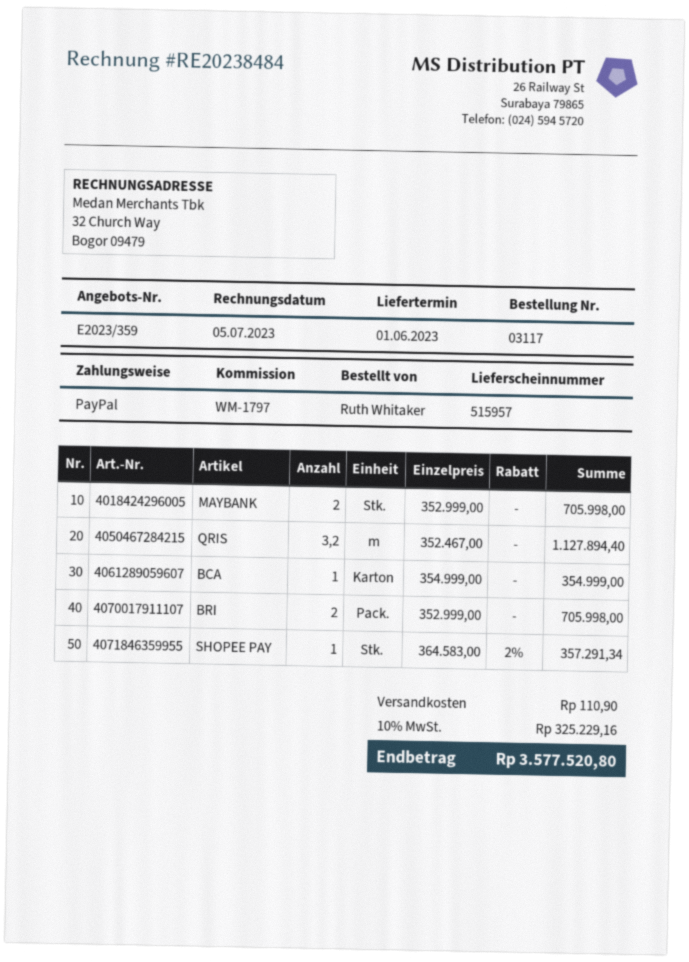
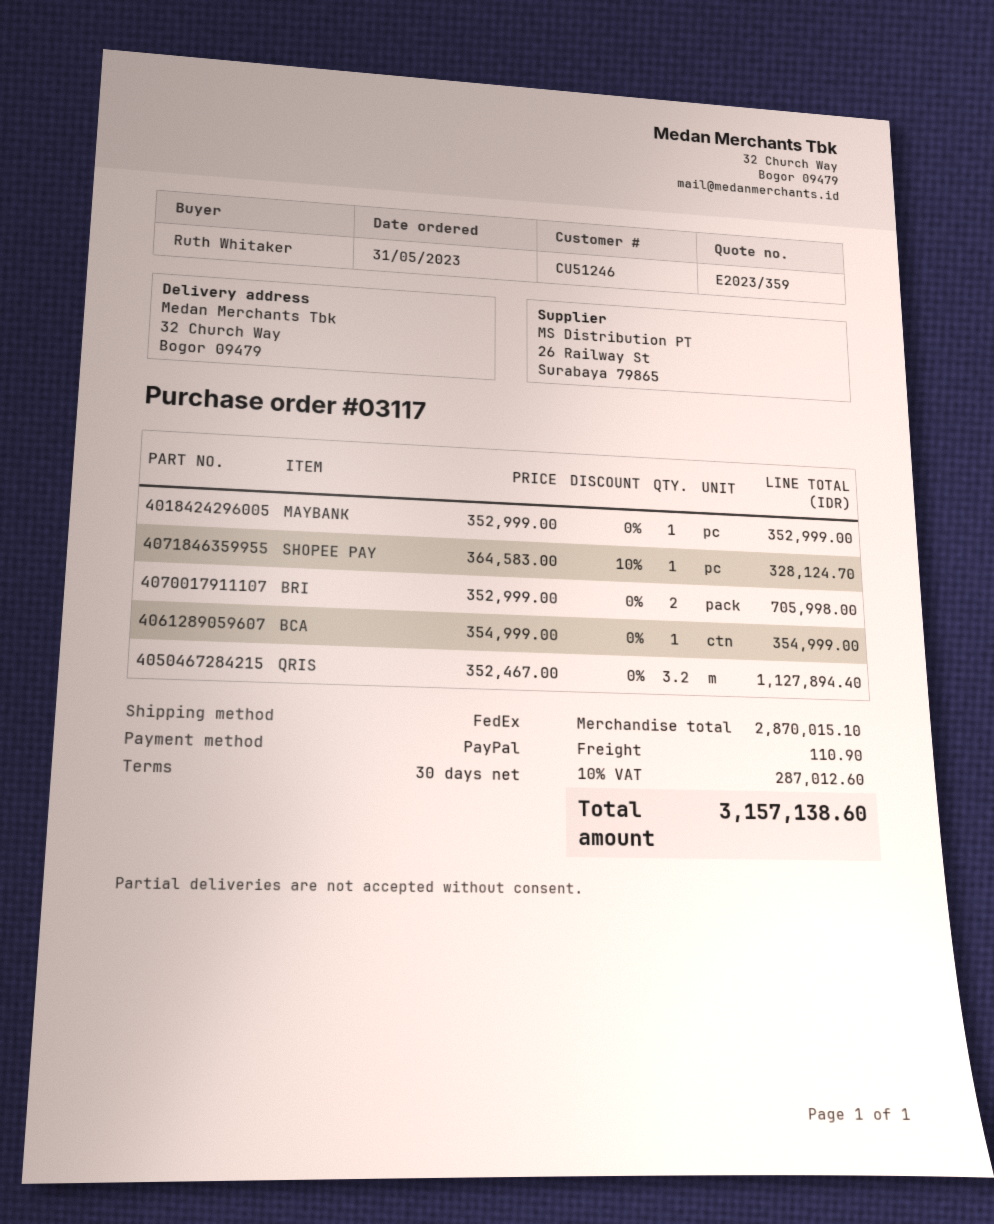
MAYBANK: 2 x 352999.00 = 705998.00 -> 1 x 352999.00 = 352999.00
SHOPEE PAY: 1 x 364583.00 - 2% = 357291.34 -> 1 x 364583.00 - 10% = 328124.70
tax: 10% = 325229.16 -> 10% = 287012.60
total: 3577520.80 -> 3157138.60

